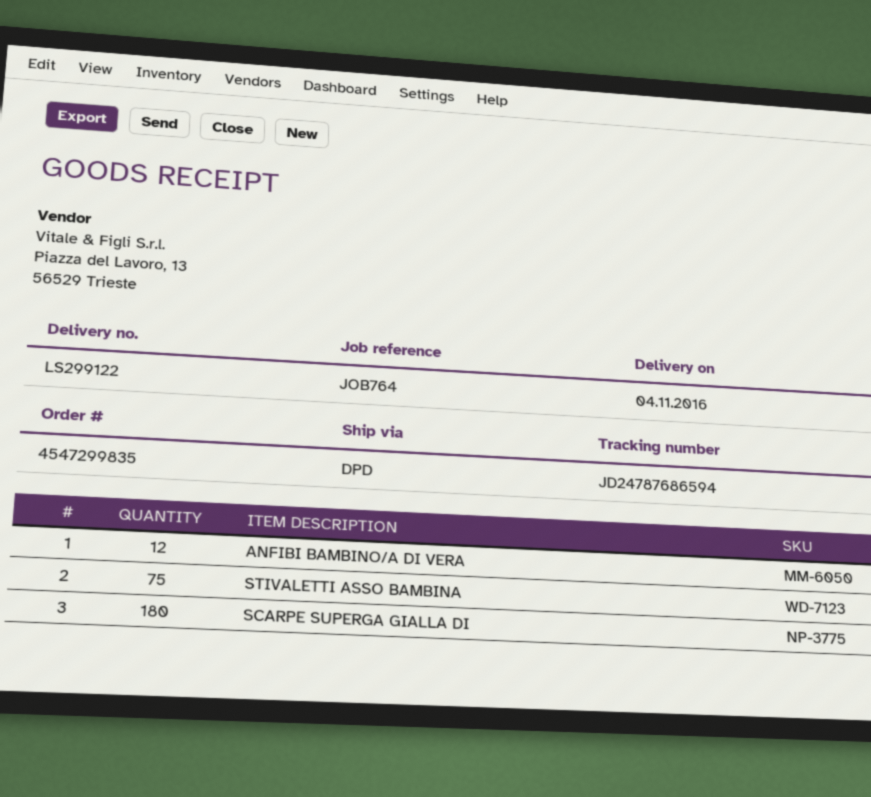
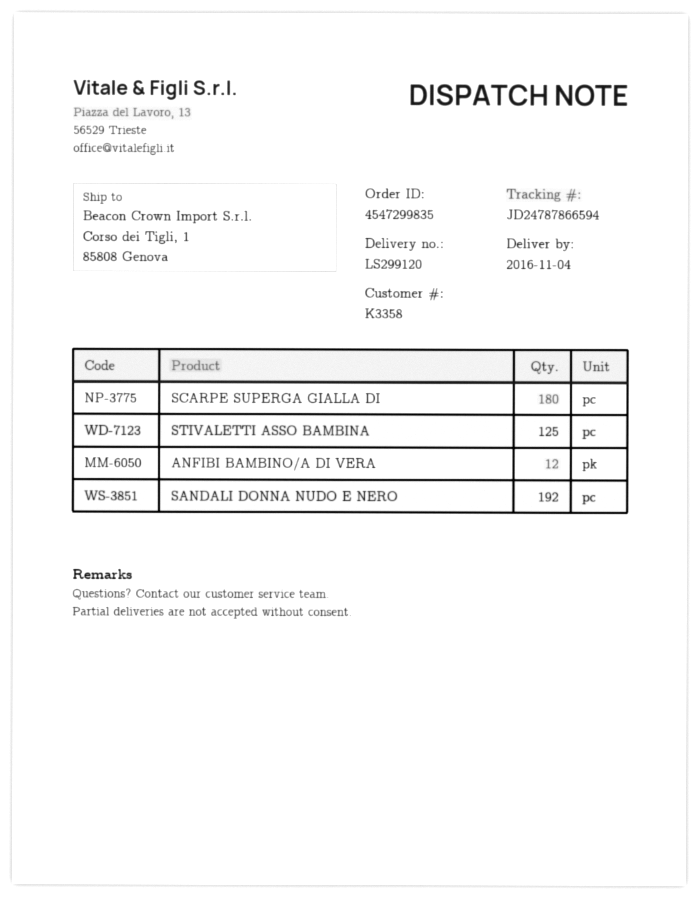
delivery note number: LS299122 -> LS299120
tracking number: JD24787686594 -> JD24787866594
STIVALETTI ASSO BAMBINA: 75 -> 125
SANDALI DONNA NUDO E NERO: none -> 192

